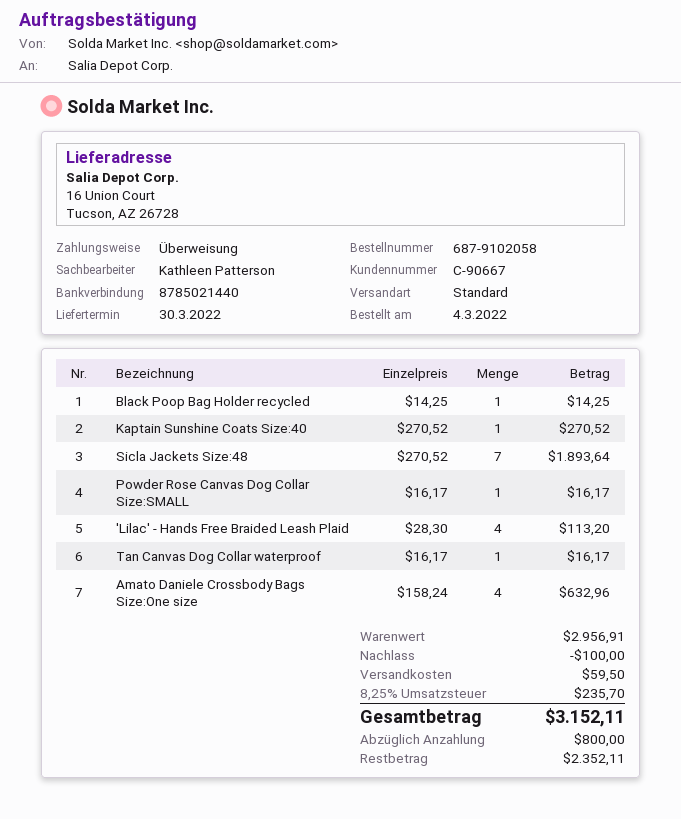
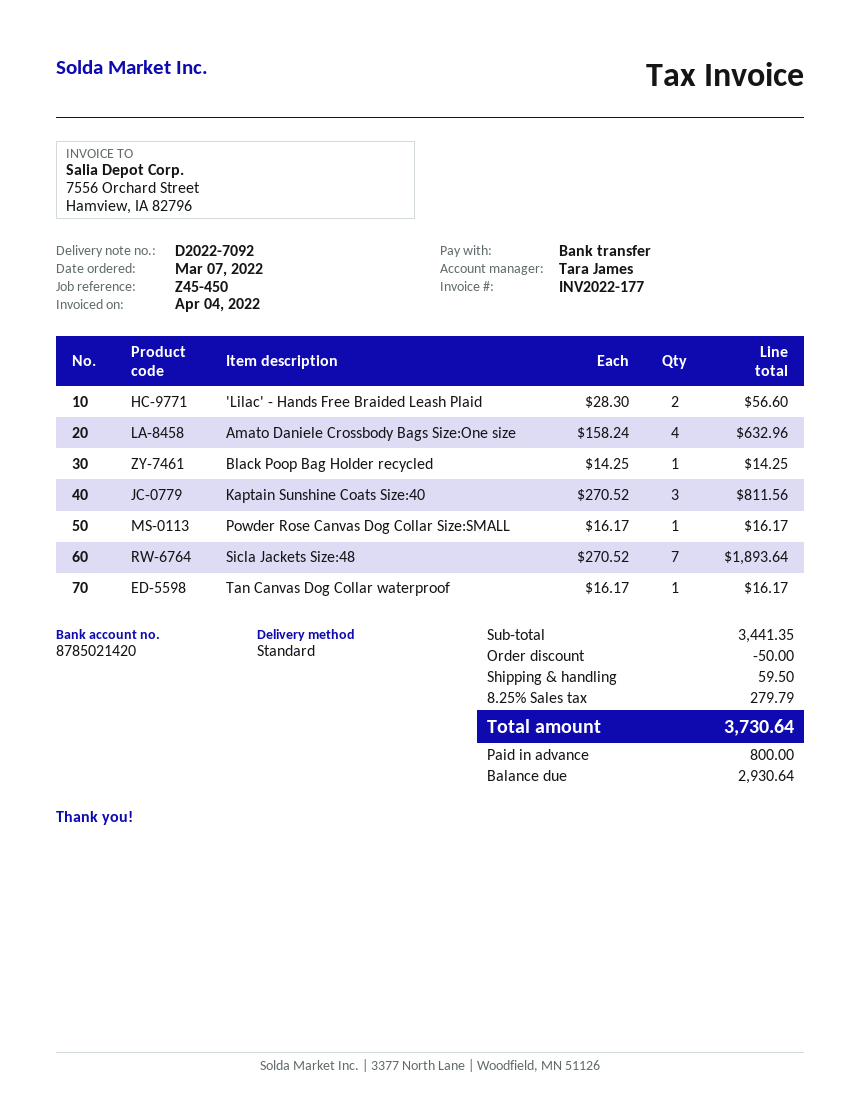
order date: 2022-03-04 -> 2022-03-07
sales rep: Kathleen Patterson -> Tara James
bank account: 8785021440 -> 8785021420
Kaptain Sunshine Coats Size:40: 1 x 270.52 = 270.52 -> 3 x 270.52 = 811.56
'Lilac' - Hands Free Braided Leash Plaid: 4 x 28.30 = 113.20 -> 2 x 28.30 = 56.60
subtotal: 2956.91 -> 3441.35
discount: 100.00 -> 50.00
tax: 8.25% = 235.70 -> 8.25% = 279.79
total: 3152.11 -> 3730.64
balance: 2352.11 -> 2930.64

